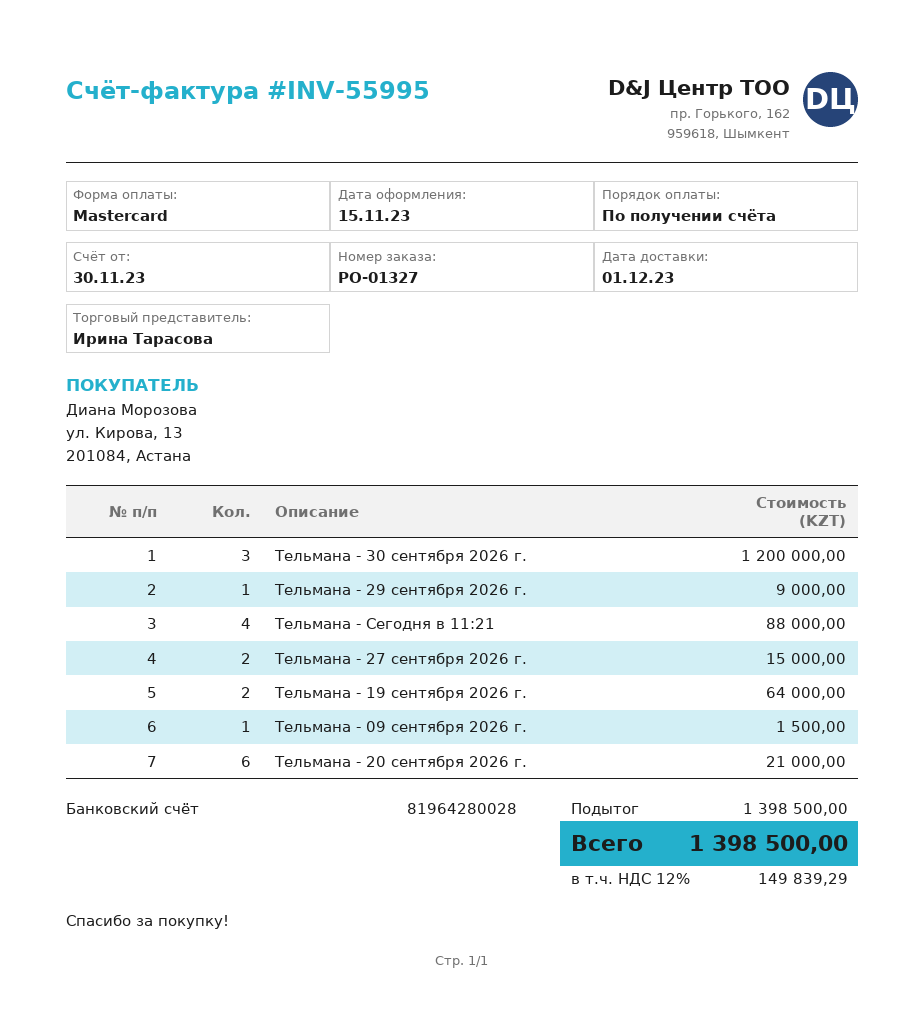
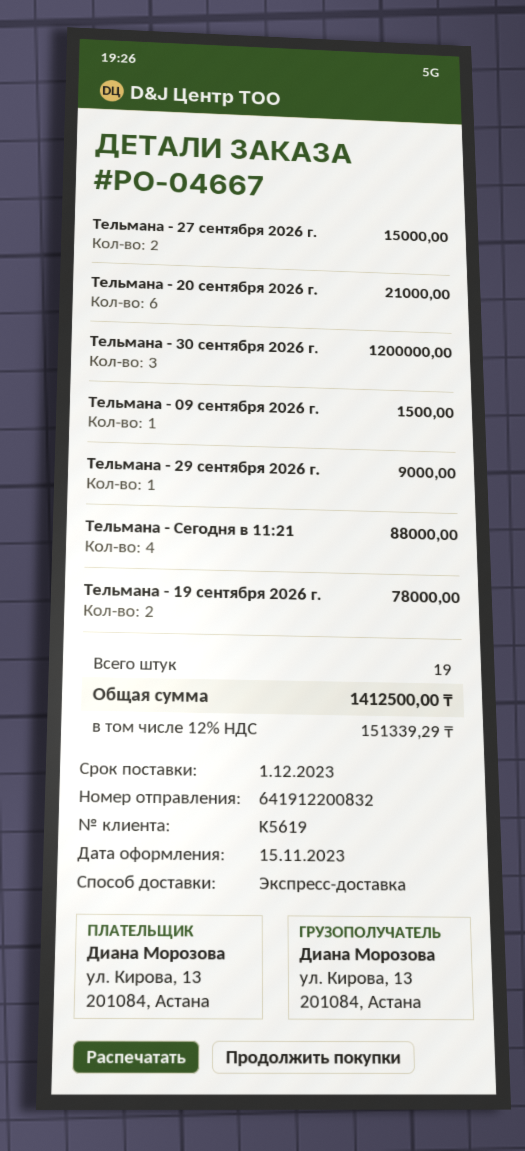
order number: PO-01327 -> PO-04667
Тельмана - 19 сентября 2026 г.: 2 for 64000.00 -> 2 for 78000.00
tax: 12% = 149839.29 -> 12% = 151339.29
total: 1398500.00 -> 1412500.00

